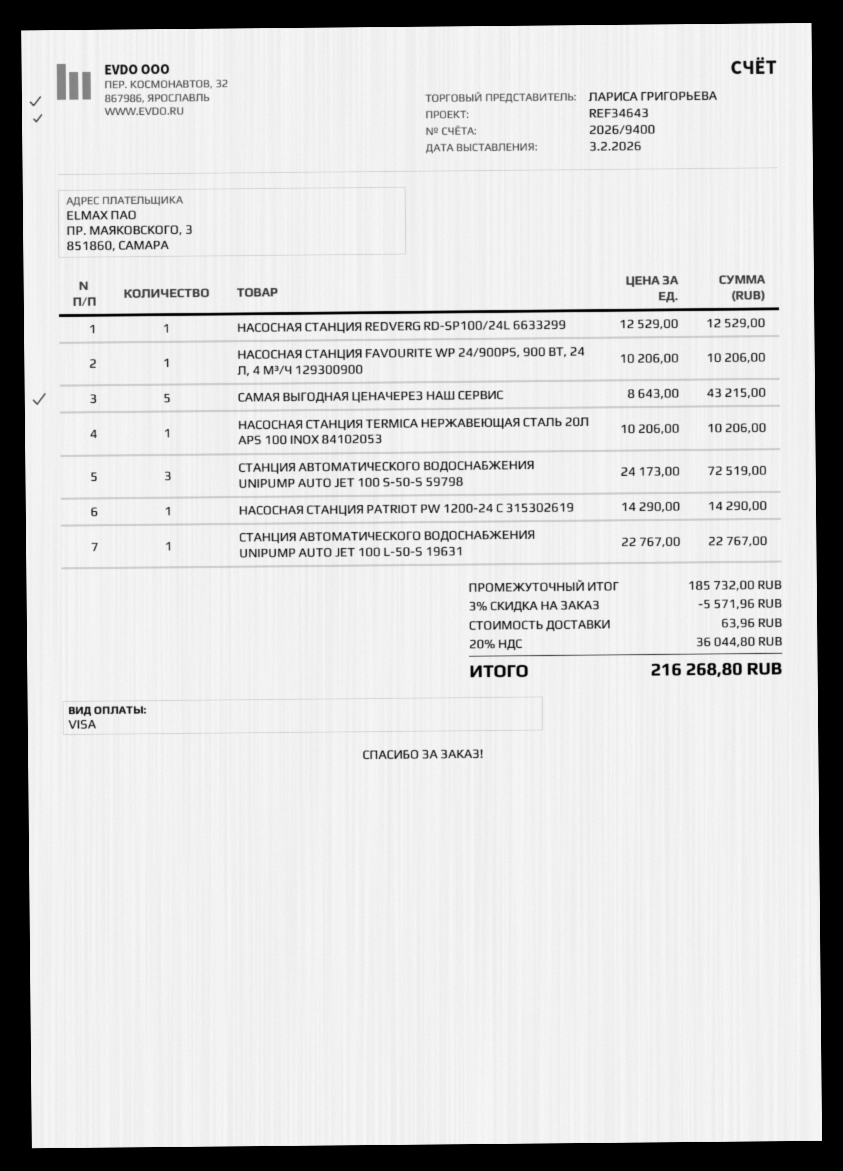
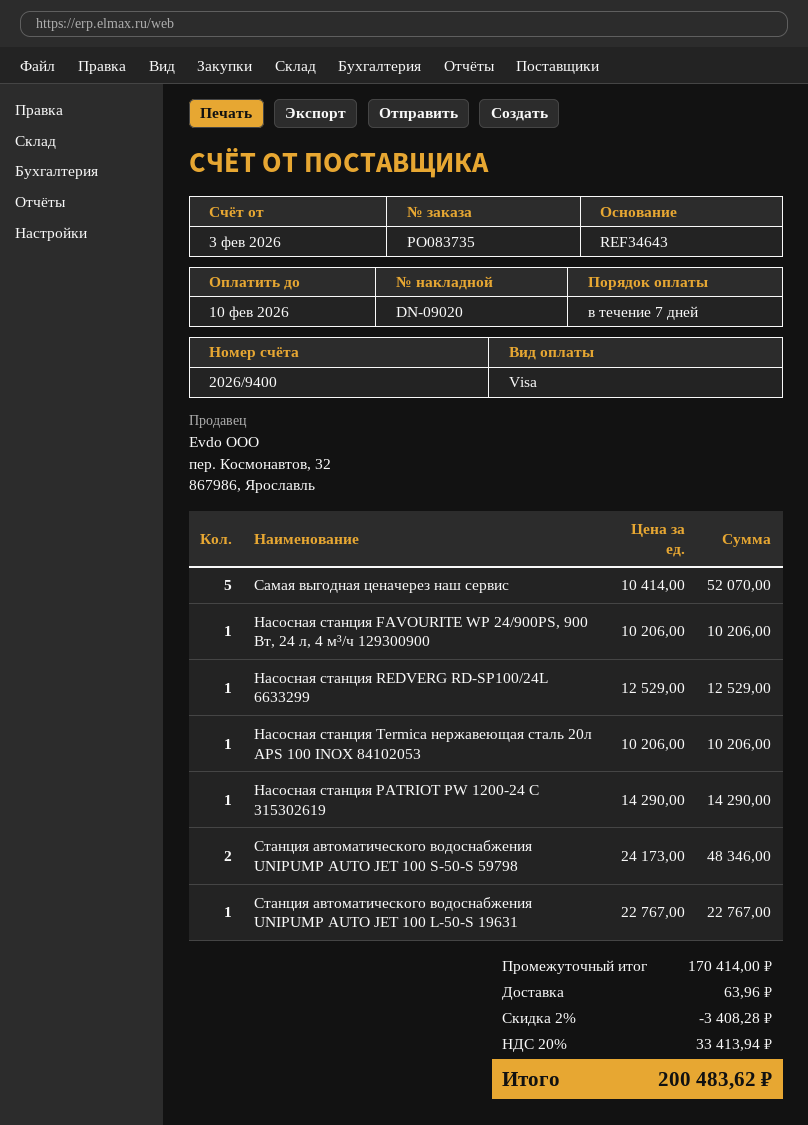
САМАЯ ВЫГОДНАЯ ЦЕНАЧЕРЕЗ НАШ СЕРВИС: 5 x 8643.00 = 43215.00 -> 5 x 10414.00 = 52070.00
СТАНЦИЯ АВТОМАТИЧЕСКОГО ВОДОСНАБЖЕНИЯ UNIPUMP AUTO JET 100 S-50-S 59798: 3 x 24173.00 = 72519.00 -> 2 x 24173.00 = 48346.00
subtotal: 185732.00 -> 170414.00
discount: 3% = 5571.96 -> 2% = 3408.28
tax: 20% = 36044.80 -> 20% = 33413.94
total: 216268.80 -> 200483.62

